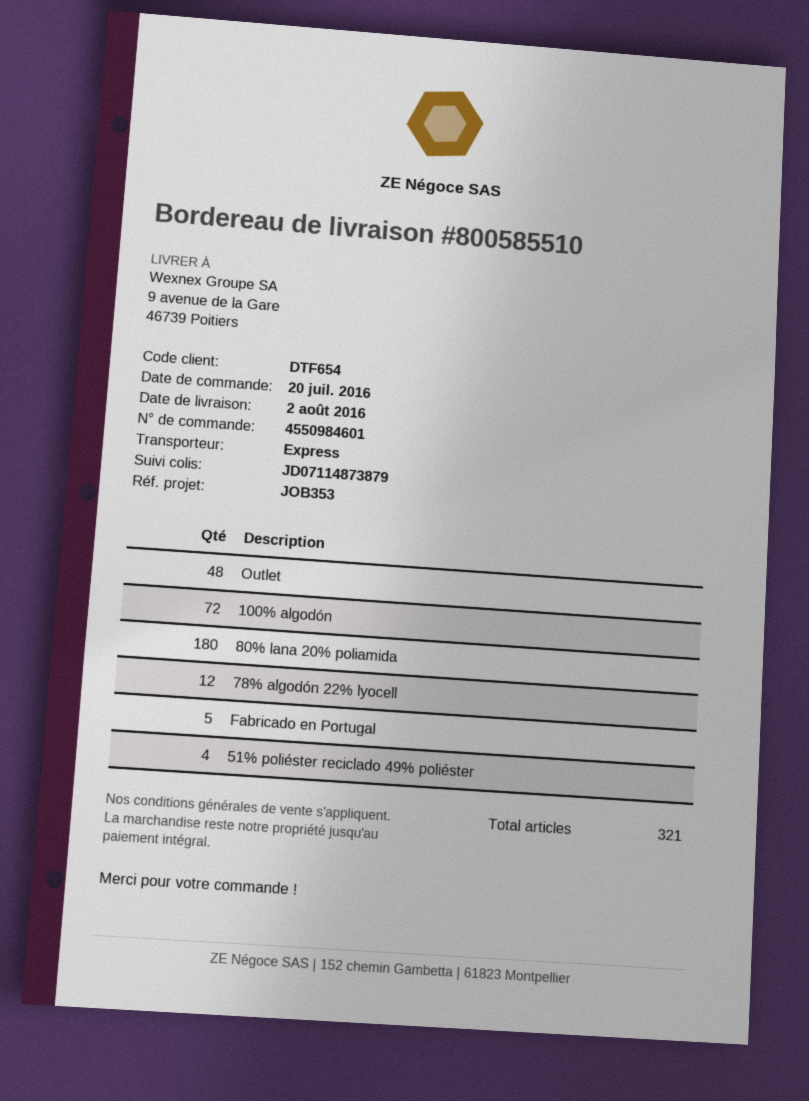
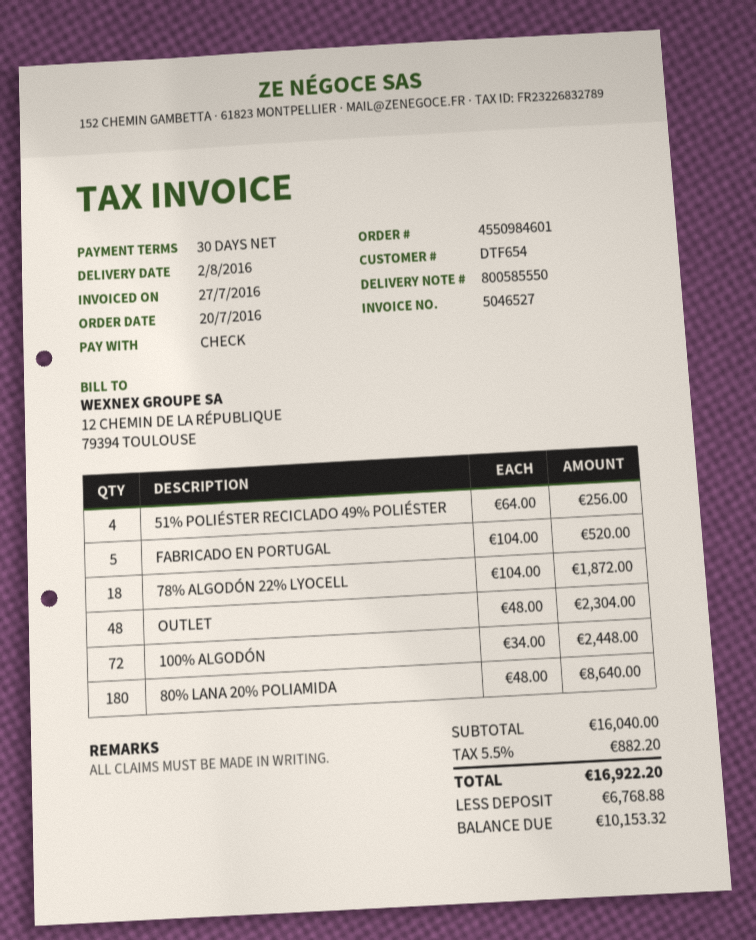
delivery note number: 800585510 -> 800585550
78% algodón 22% lyocell: 12 -> 18

